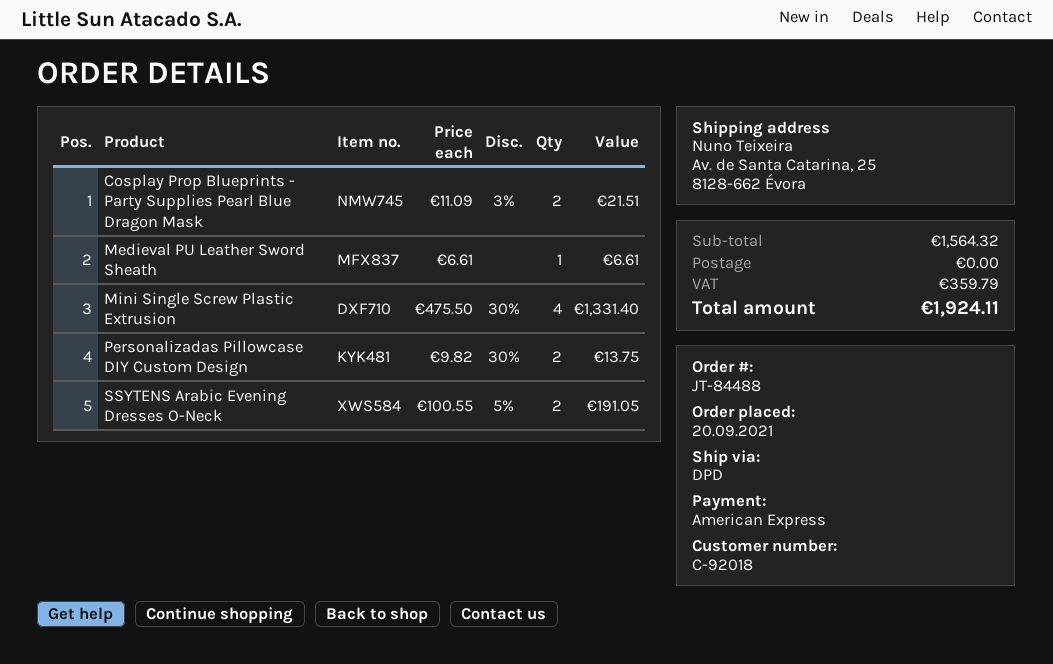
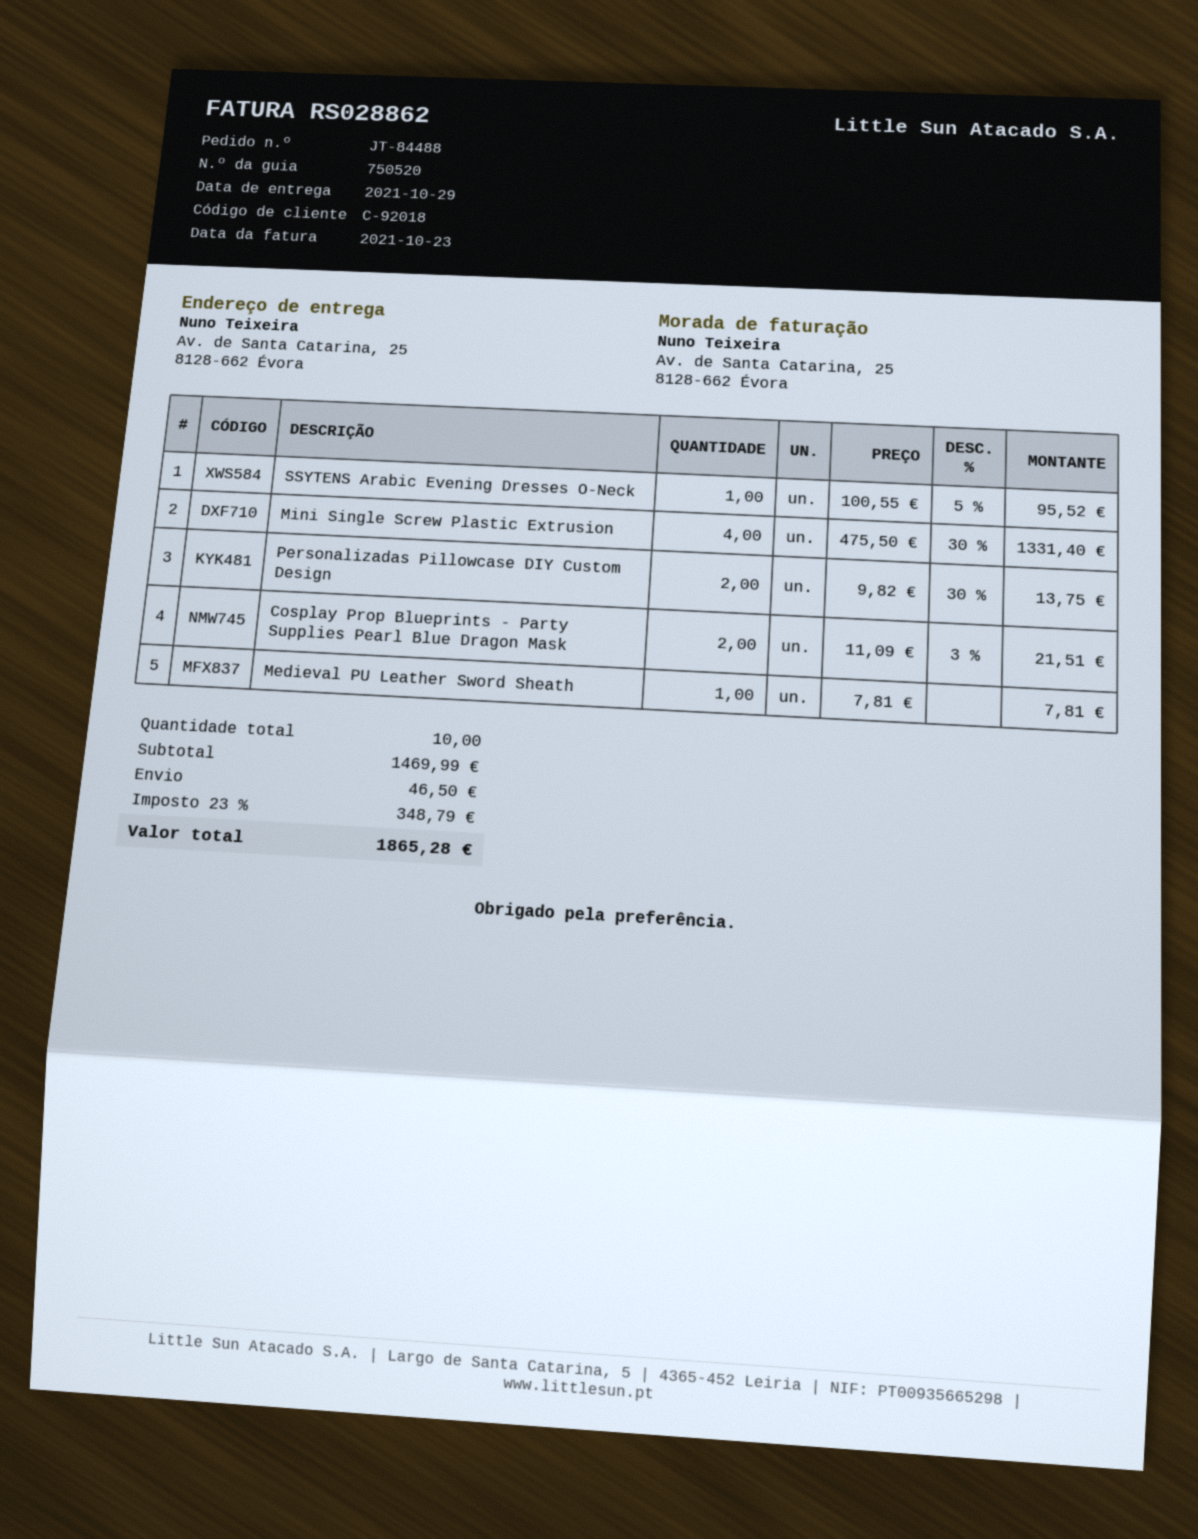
Medieval PU Leather Sword Sheath: 1 x 6.61 = 6.61 -> 1 x 7.81 = 7.81
SSYTENS Arabic Evening Dresses O-Neck: 2 x 100.55 - 5% = 191.05 -> 1 x 100.55 - 5% = 95.52
subtotal: 1564.32 -> 1469.99
shipping: 0.00 -> 46.50
tax: 359.79 -> 348.79
total: 1924.11 -> 1865.28

